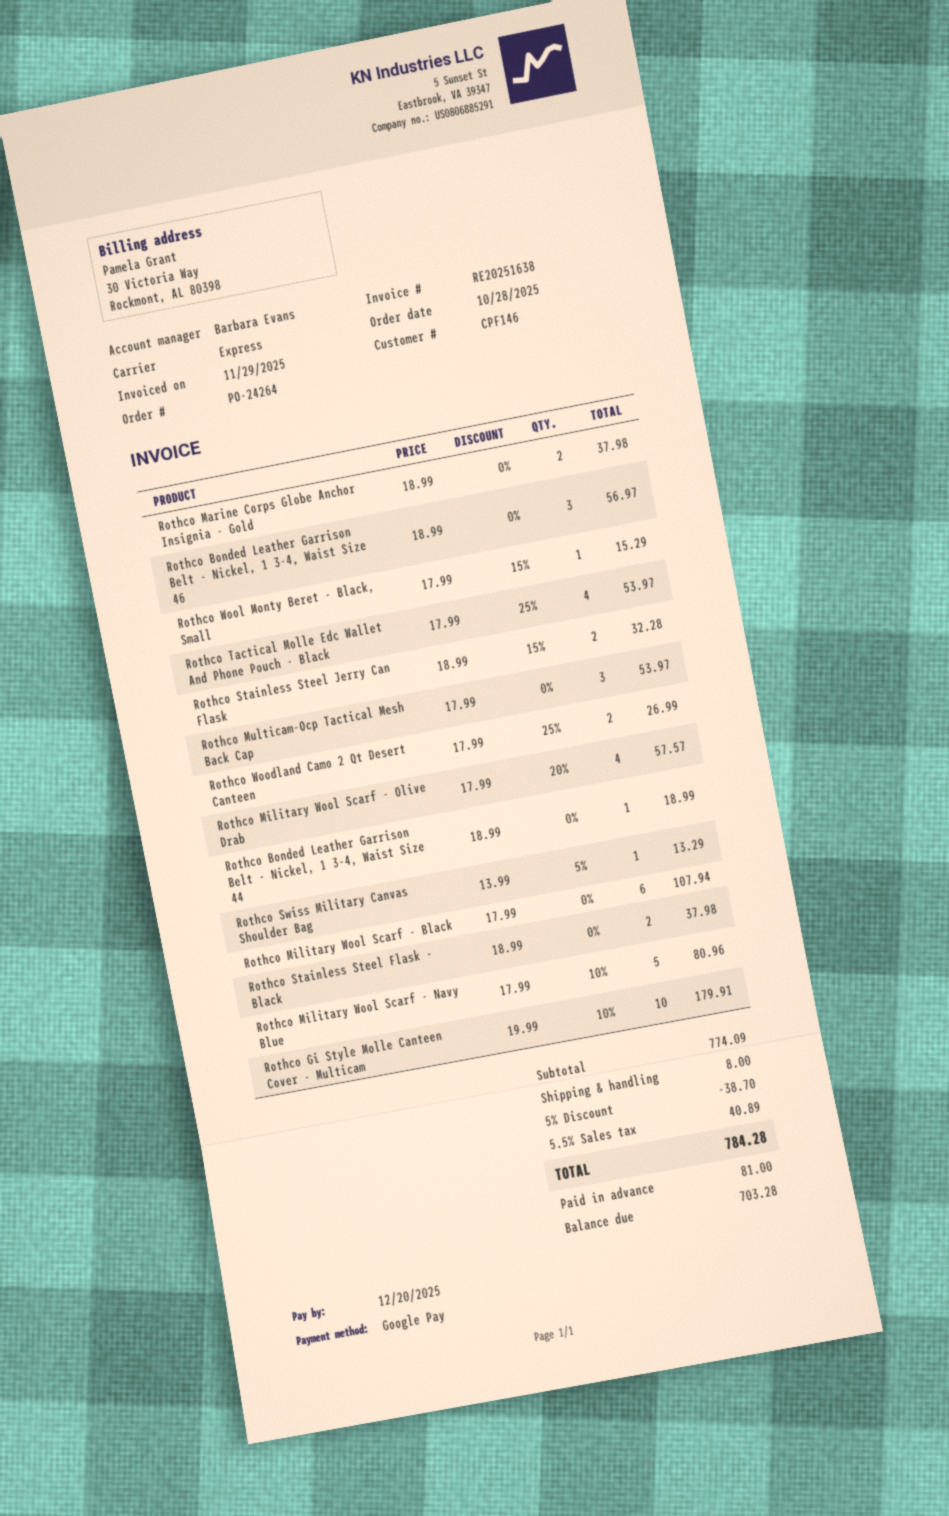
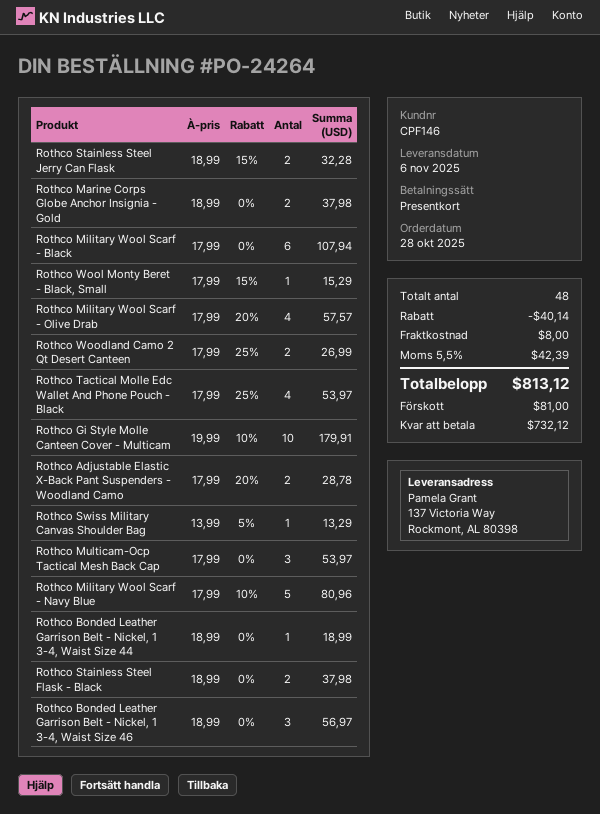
payment method: Google Pay -> gift card
Rothco Adjustable Elastic X-Back Pant Suspenders - Woodland Camo: none -> 2 x 17.99 - 20% = 28.78
discount: 38.70 -> 40.14
tax: 5.5% = 40.89 -> 5.5% = 42.39
total: 784.28 -> 813.12
balance: 703.28 -> 732.12

